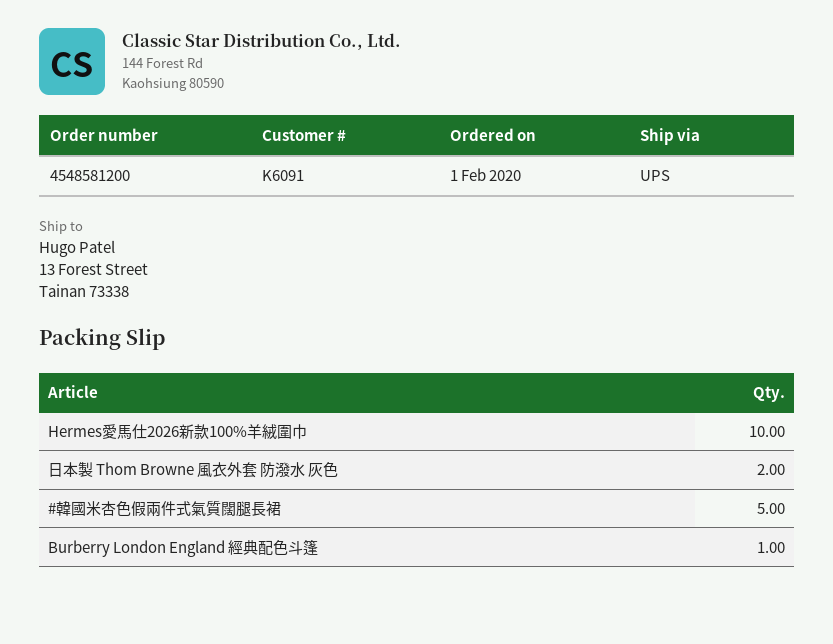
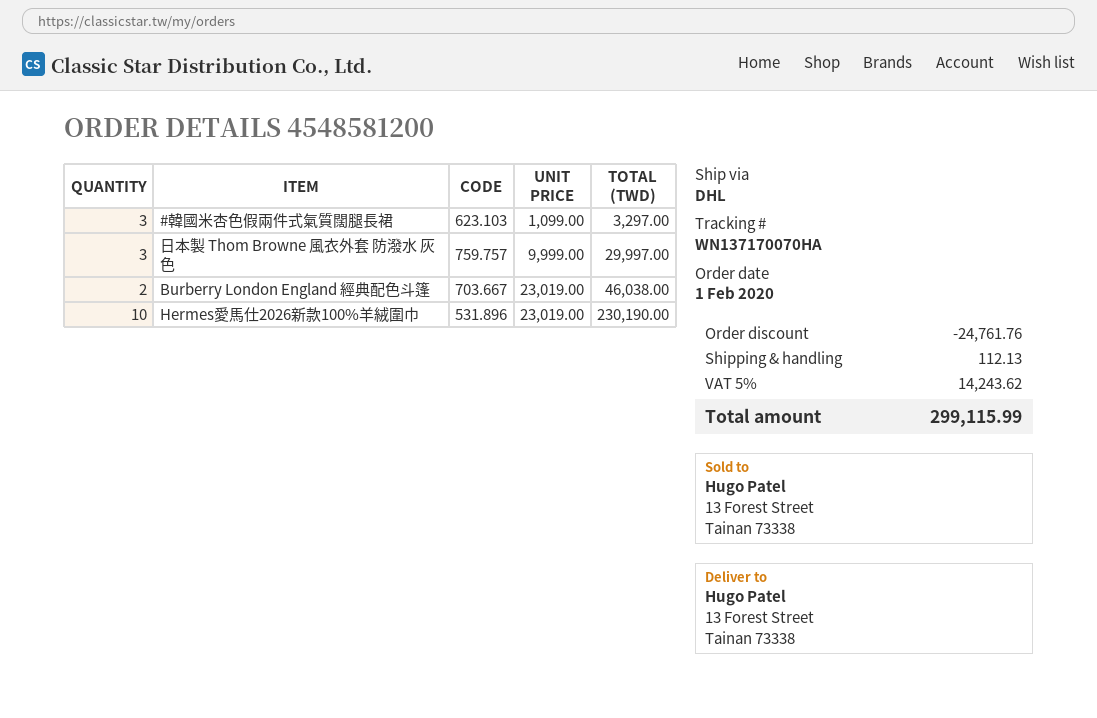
shipping method: UPS -> DHL
日本製 Thom Browne 風衣外套 防潑水 灰色: 2 -> 3
#韓國米杏色假兩件式氣質闊腿長裙: 5 -> 3
Burberry London England 經典配色斗篷: 1 -> 2

